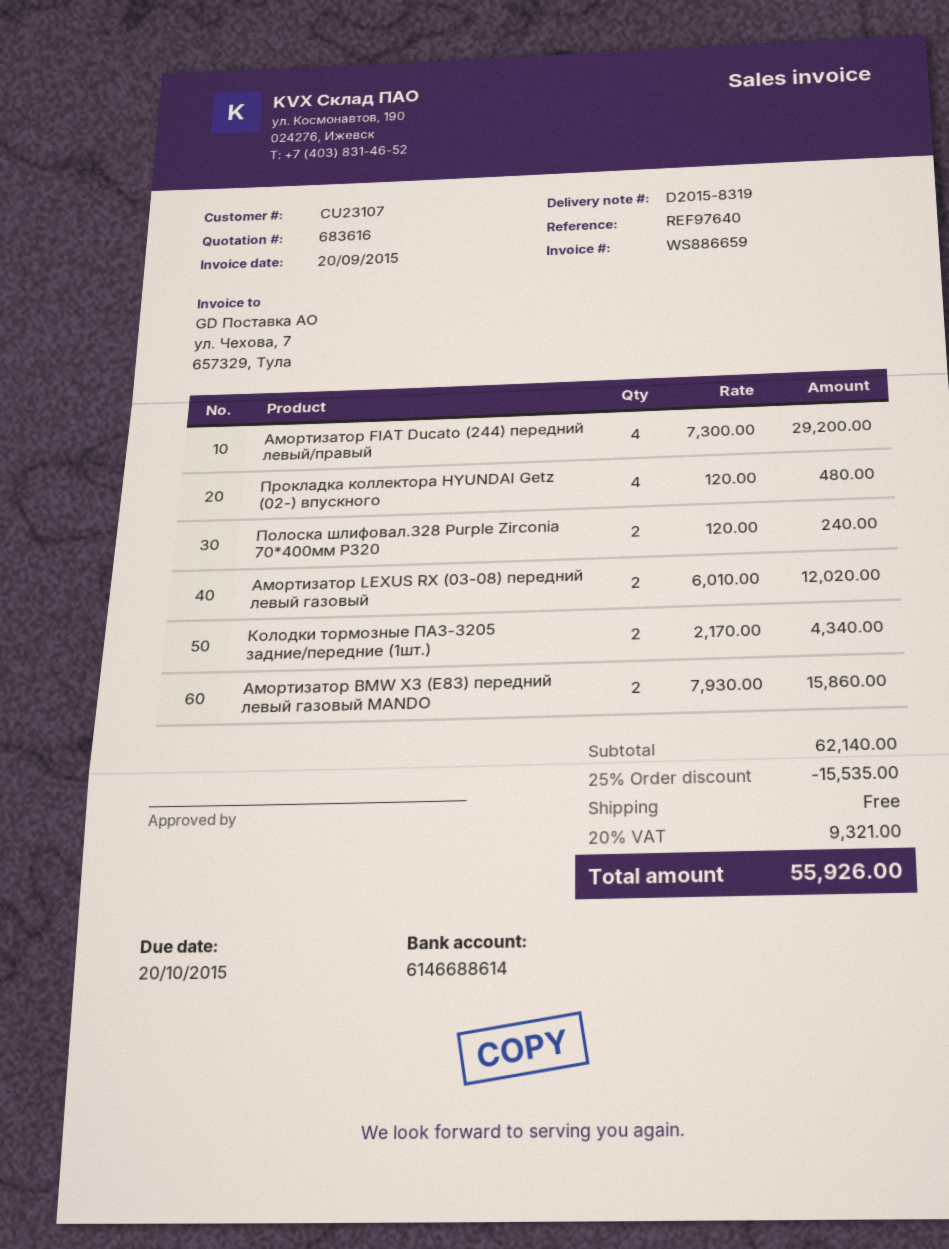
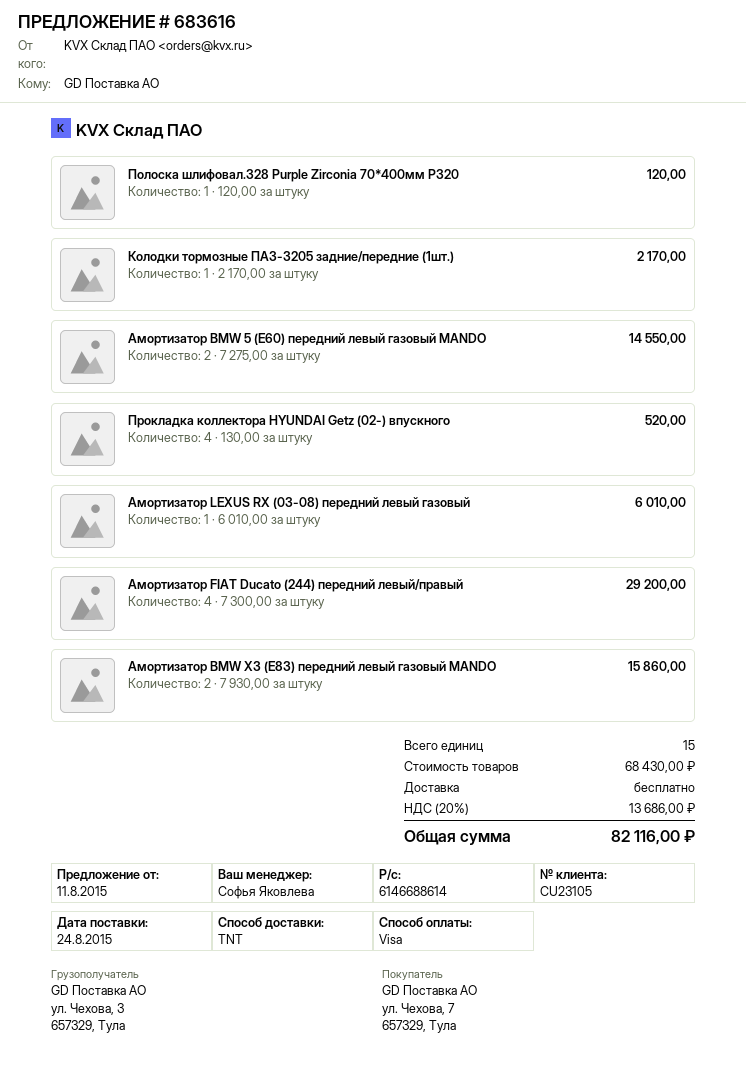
customer number: CU23107 -> CU23105
Прокладка коллектора HYUNDAI Getz (02-) впускного: 4 x 120.00 = 480.00 -> 4 x 130.00 = 520.00
Полоска шлифовал.328 Purple Zirconia 70*400мм Р320: 2 x 120.00 = 240.00 -> 1 x 120.00 = 120.00
Амортизатор LEXUS RX (03-08) передний левый газовый: 2 x 6010.00 = 12020.00 -> 1 x 6010.00 = 6010.00
Колодки тормозные ПАЗ-3205 задние/передние (1шт.): 2 x 2170.00 = 4340.00 -> 1 x 2170.00 = 2170.00
Амортизатор BMW 5 (E60) передний левый газовый MANDO: none -> 2 x 7275.00 = 14550.00
subtotal: 62140.00 -> 68430.00
discount: 25% = 15535.00 -> none
tax: 20% = 9321.00 -> 20% = 13686.00
total: 55926.00 -> 82116.00

